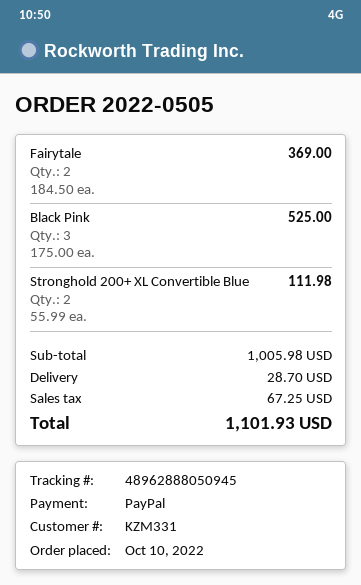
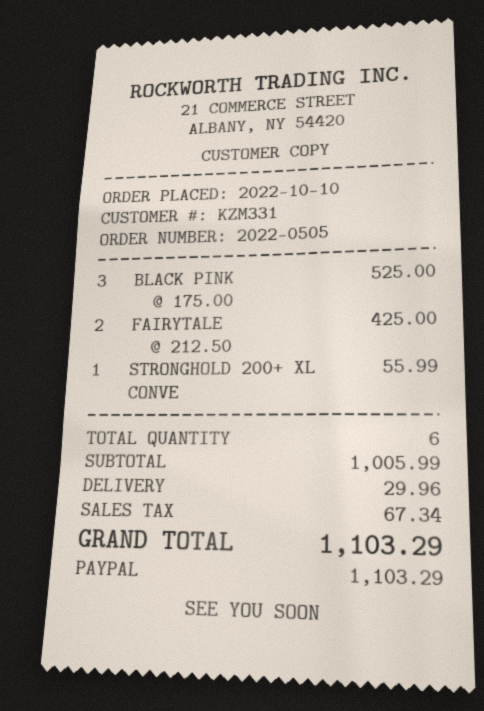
Fairytale: 2 x 184.50 = 369.00 -> 2 x 212.50 = 425.00
Stronghold 200+ XL Convertible Blue: 2 x 55.99 = 111.98 -> 1 x 55.99 = 55.99
subtotal: 1005.98 -> 1005.99
shipping: 28.70 -> 29.96
tax: 67.25 -> 67.34
total: 1101.93 -> 1103.29

